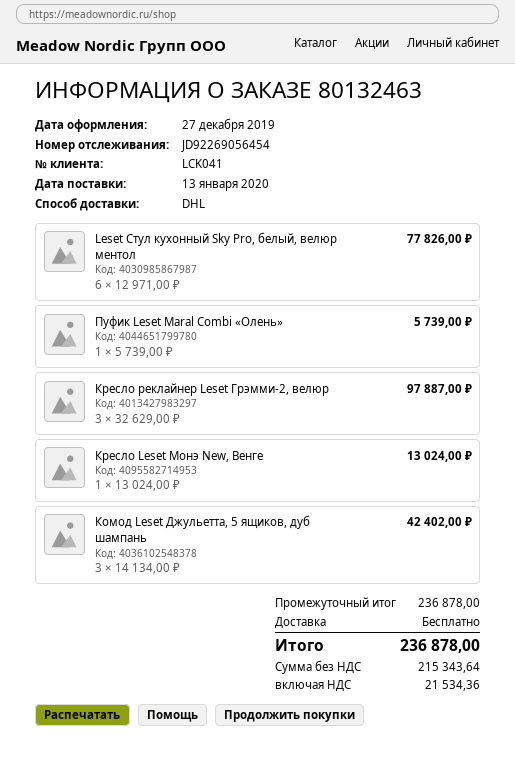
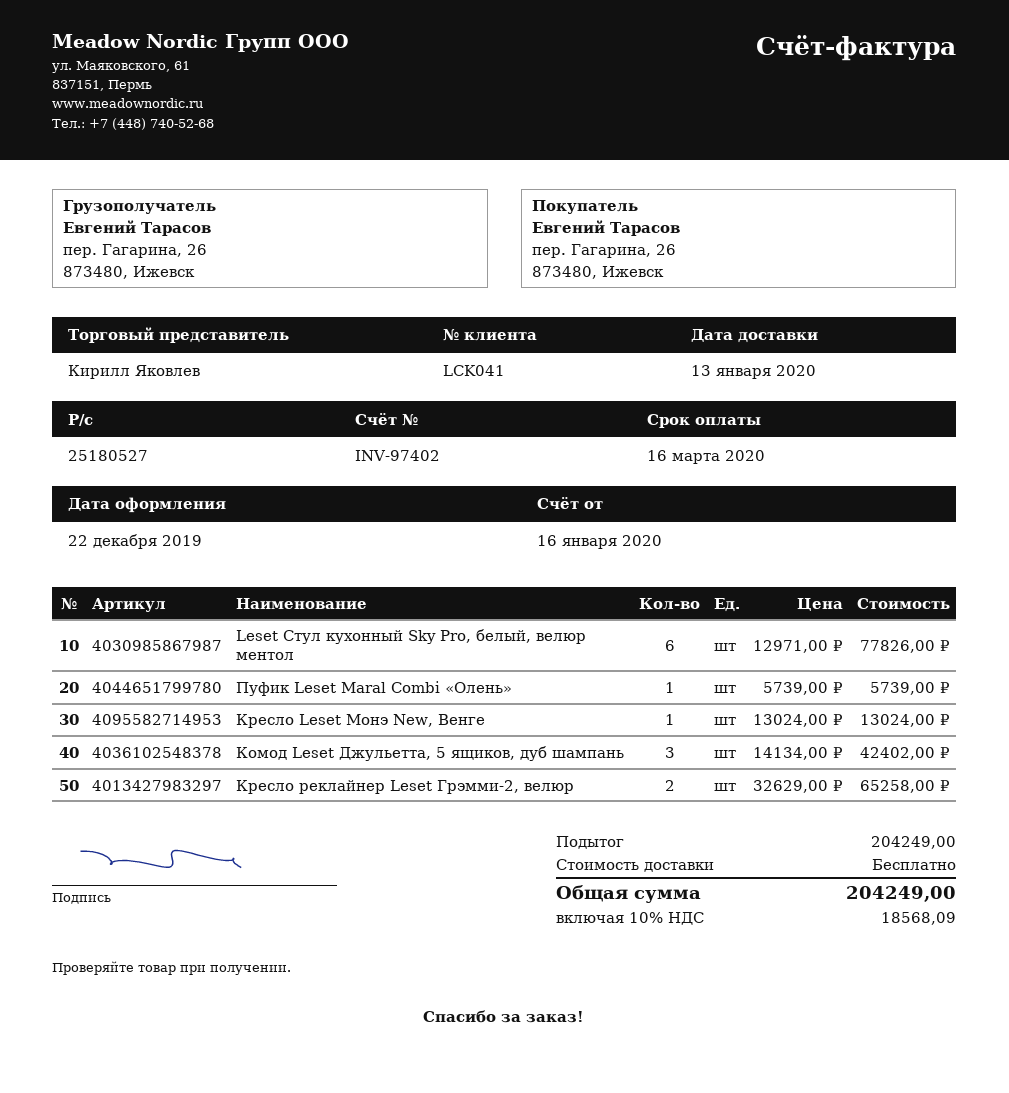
order date: 2019-12-27 -> 2019-12-22
Кресло реклайнер Leset Грэмми-2, велюр: 3 x 32629.00 = 97887.00 -> 2 x 32629.00 = 65258.00
subtotal: 236878.00 -> 204249.00
tax: 21534.36 -> 18568.09
total: 236878.00 -> 204249.00

